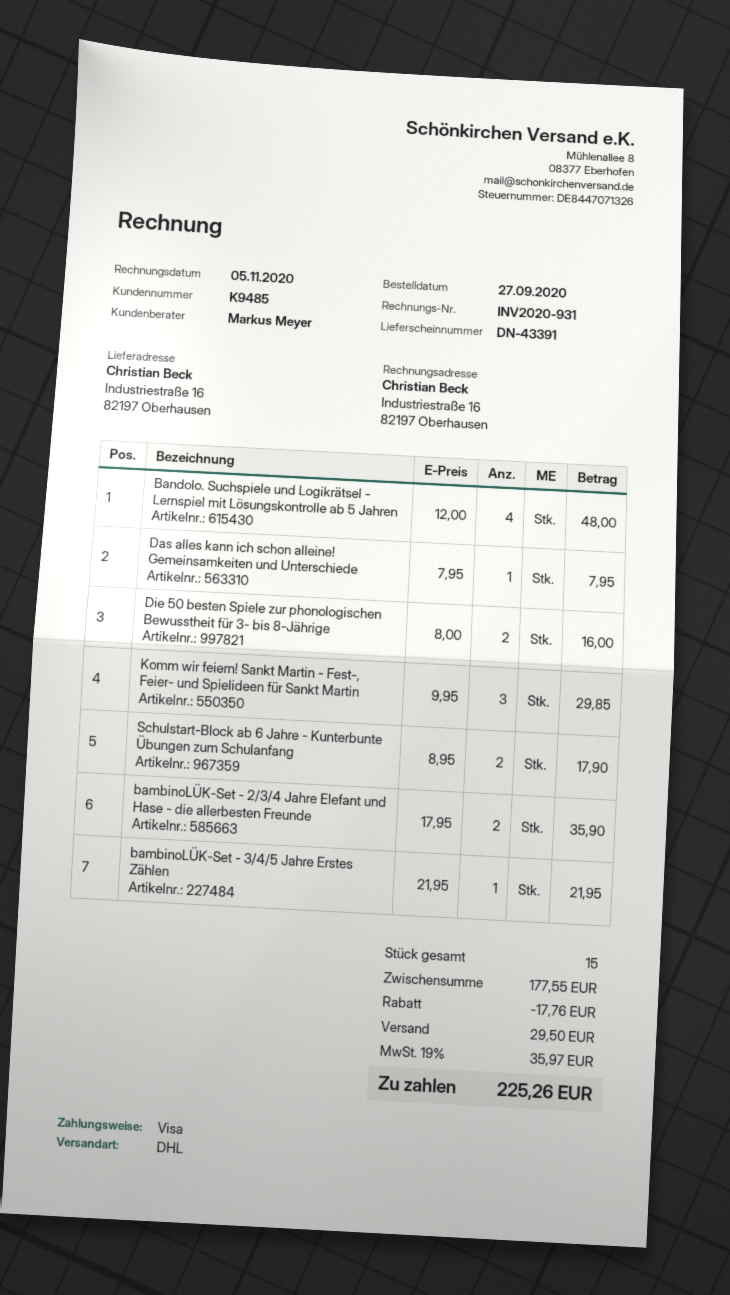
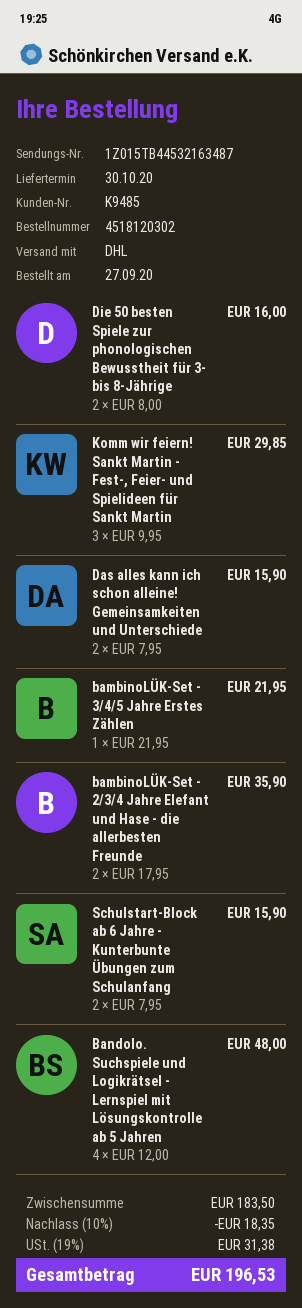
Das alles kann ich schon alleine! Gemeinsamkeiten und Unterschiede: 1 x 7.95 = 7.95 -> 2 x 7.95 = 15.90
Schulstart-Block ab 6 Jahre - Kunterbunte Übungen zum Schulanfang: 2 x 8.95 = 17.90 -> 2 x 7.95 = 15.90
subtotal: 177.55 -> 183.50
discount: 17.76 -> 18.35
shipping: 29.50 -> none
tax: 19% = 35.97 -> 19% = 31.38
total: 225.26 -> 196.53

